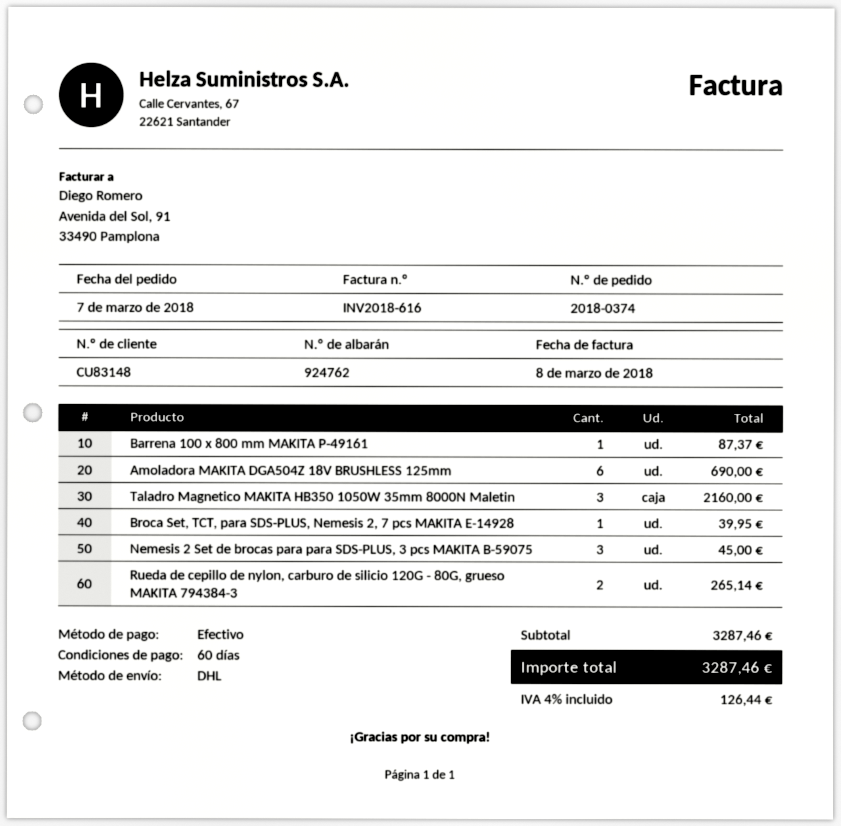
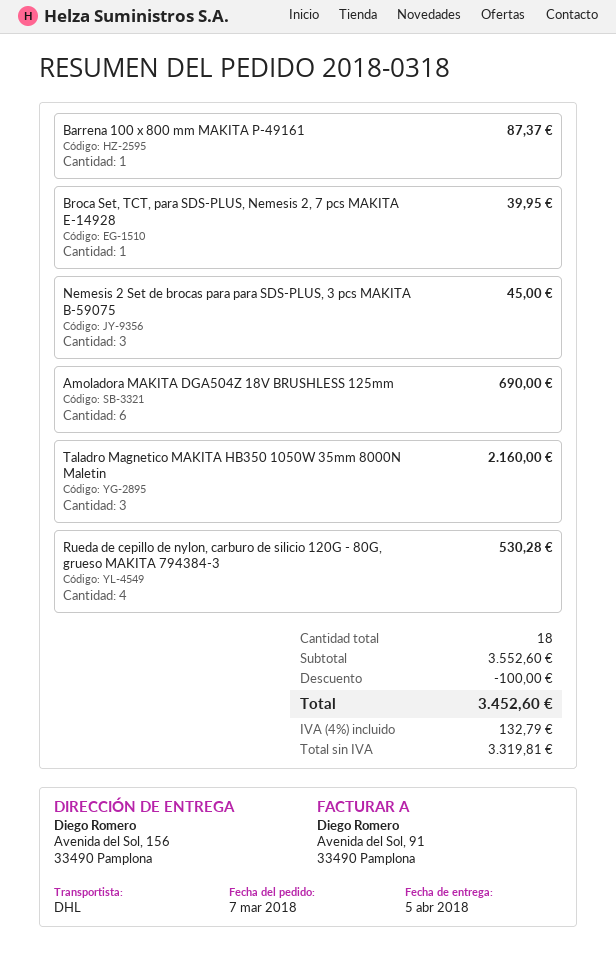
order number: 2018-0374 -> 2018-0318
Rueda de cepillo de nylon, carburo de silicio 120G - 80G, grueso MAKITA 794384-3: 2 for 265.14 -> 4 for 530.28
subtotal: 3287.46 -> 3552.60
discount: none -> 100.00
tax: 4% = 126.44 -> 4% = 132.79
total: 3287.46 -> 3452.60

